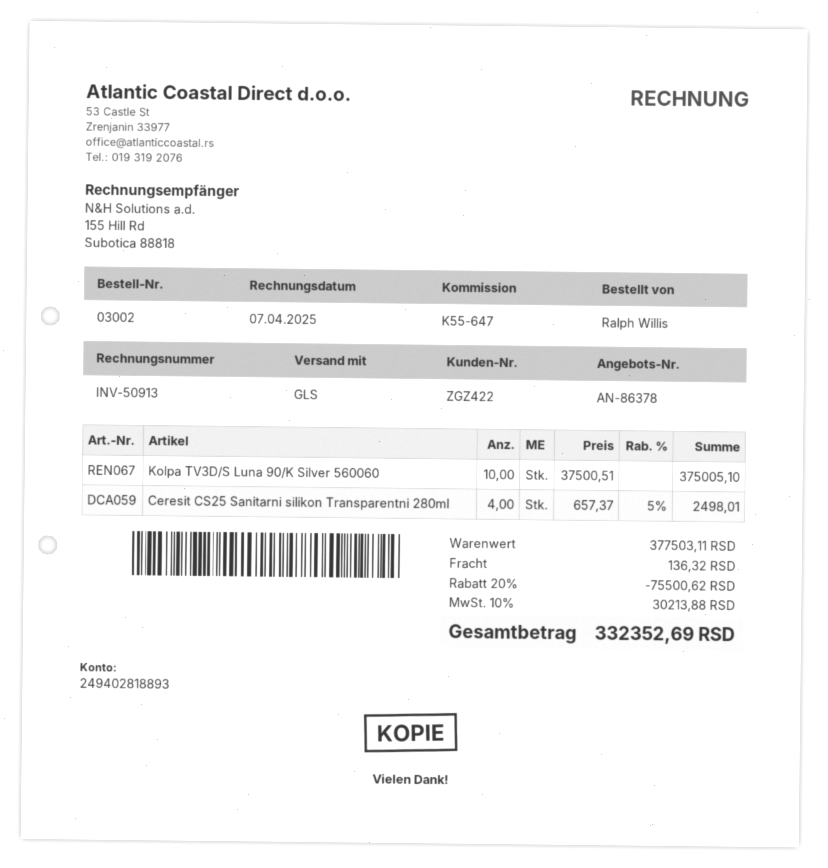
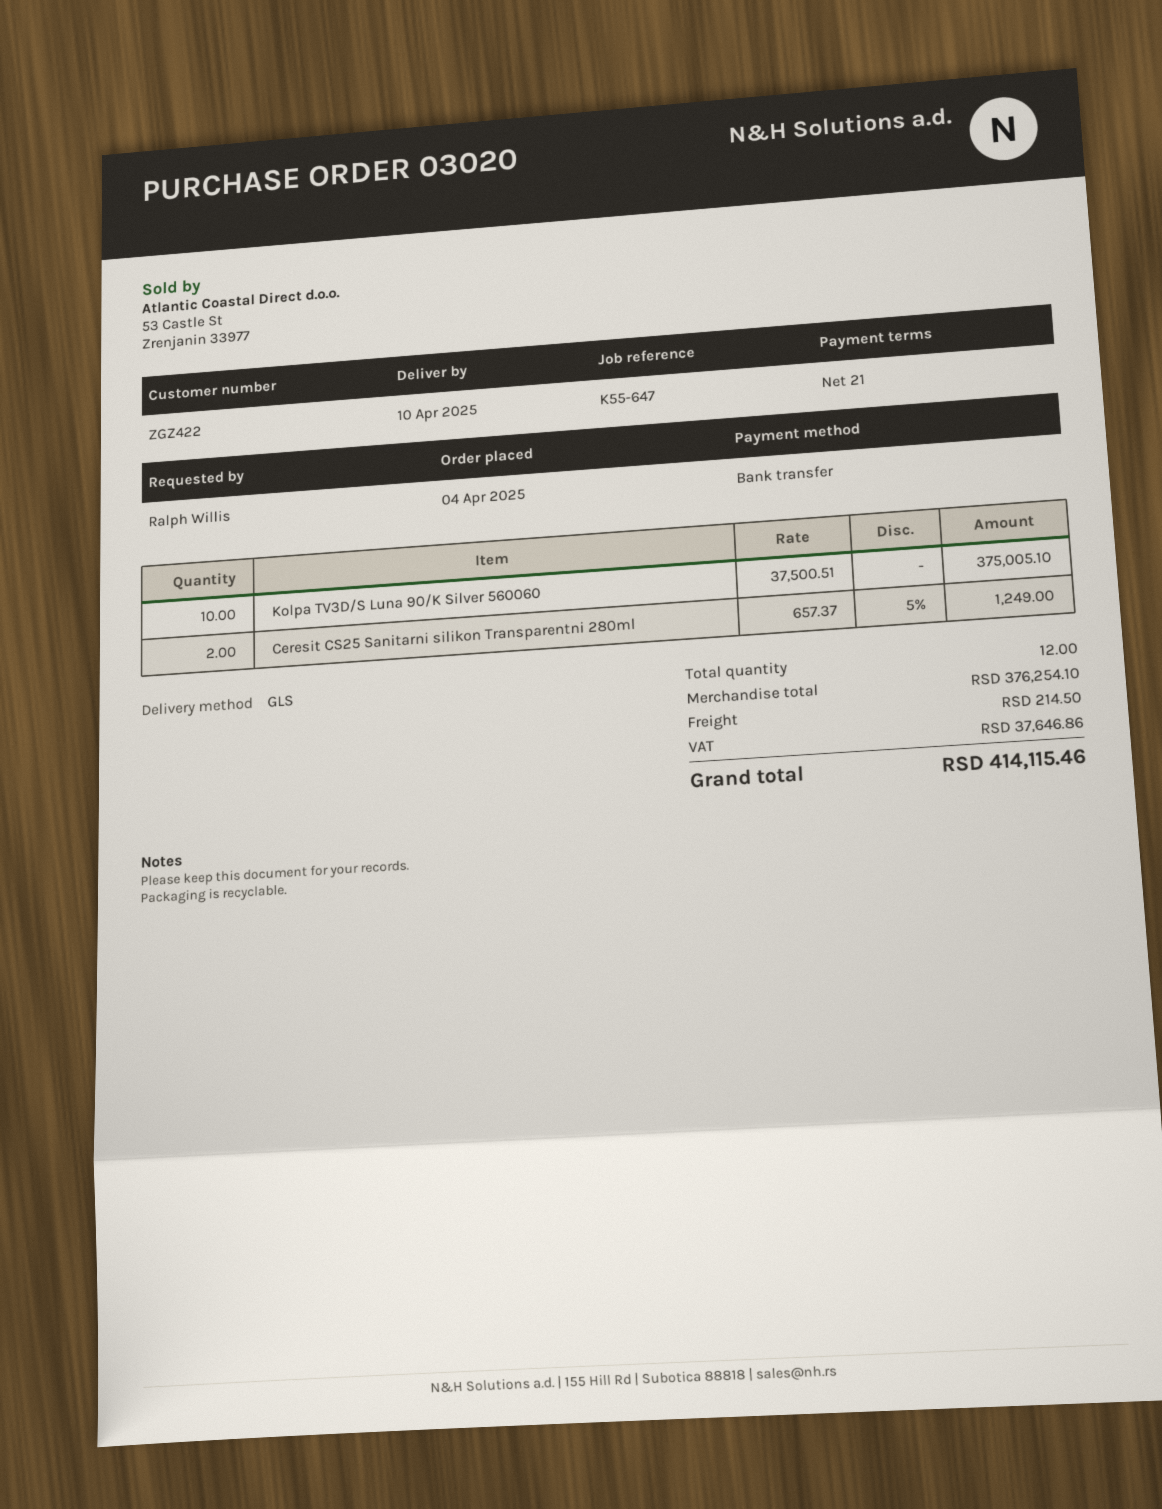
order number: 03002 -> 03020
Ceresit CS25 Sanitarni silikon Transparentni 280ml: 4 x 657.37 - 5% = 2498.01 -> 2 x 657.37 - 5% = 1249.00
subtotal: 377503.11 -> 376254.10
discount: 20% = 75500.62 -> none
shipping: 136.32 -> 214.50
tax: 30213.88 -> 37646.86
total: 332352.69 -> 414115.46

